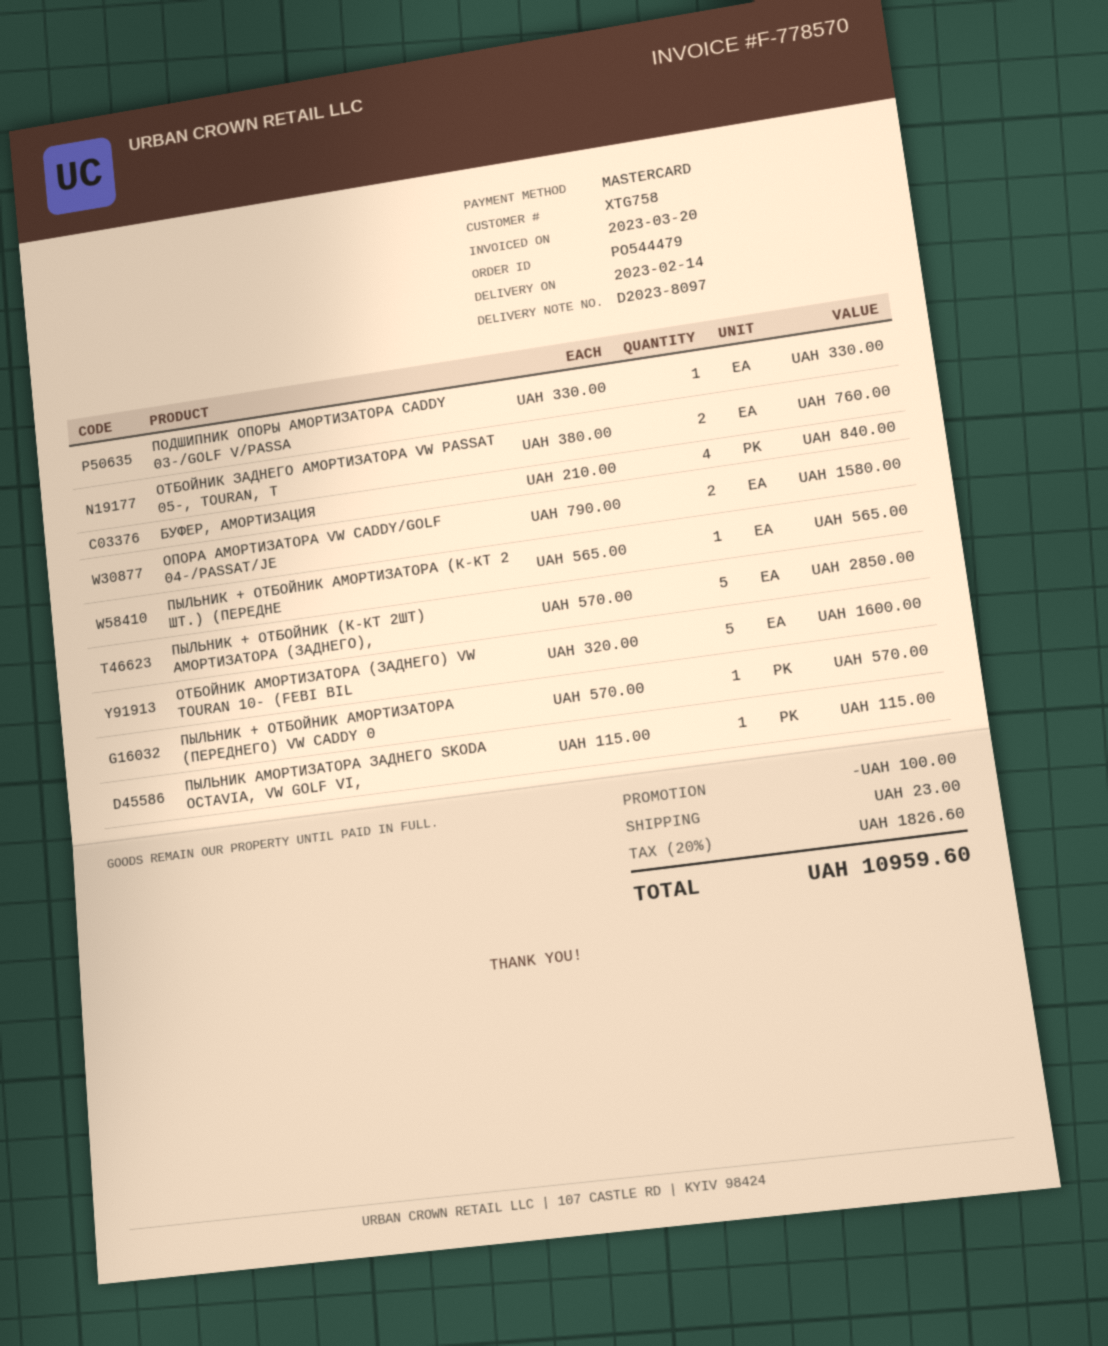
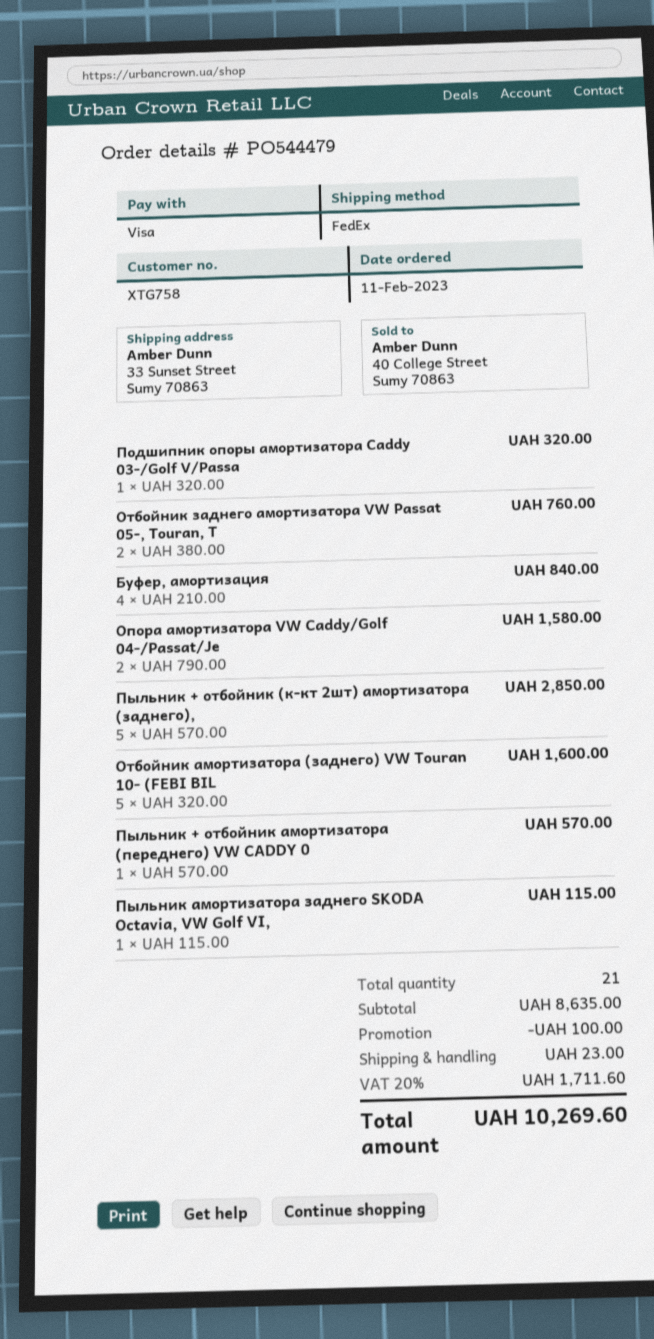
payment method: Mastercard -> Visa
ПОДШИПНИК ОПОРЫ АМОРТИЗАТОРА CADDY 03-/GOLF V/PASSA: 1 x 330.00 = 330.00 -> 1 x 320.00 = 320.00
ПЫЛЬНИК + ОТБОЙНИК АМОРТИЗАТОРА (К-КТ 2 ШТ.) (ПЕРЕДНЕ: 1 x 565.00 = 565.00 -> none
tax: 20% = 1826.60 -> 20% = 1711.60
total: 10959.60 -> 10269.60

